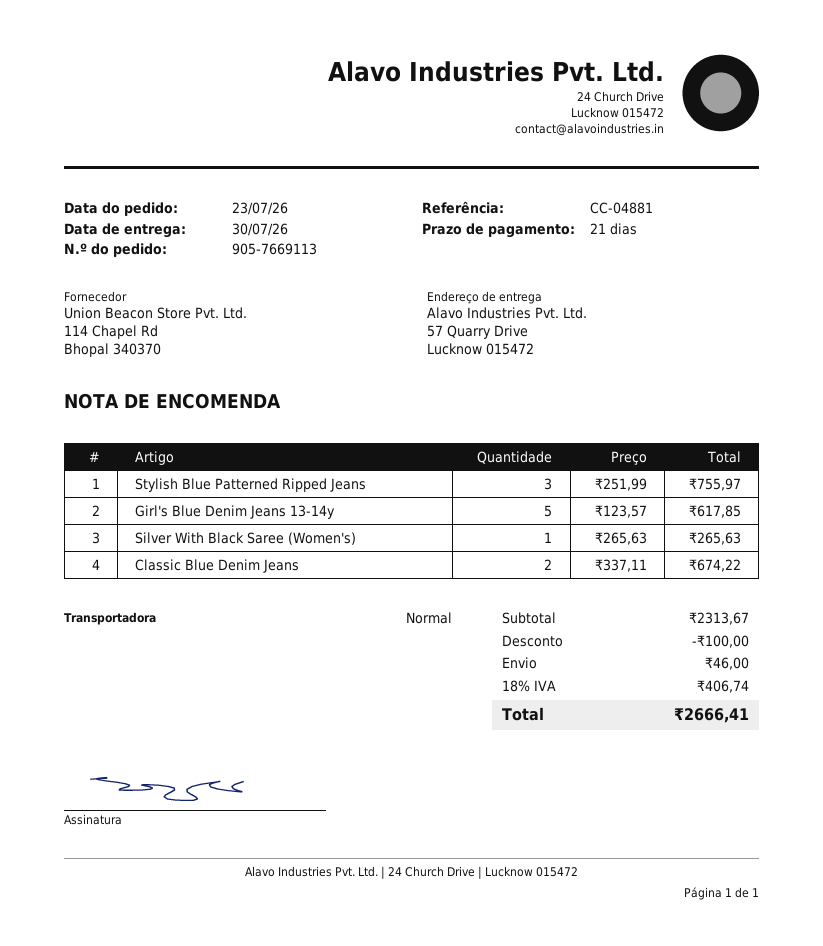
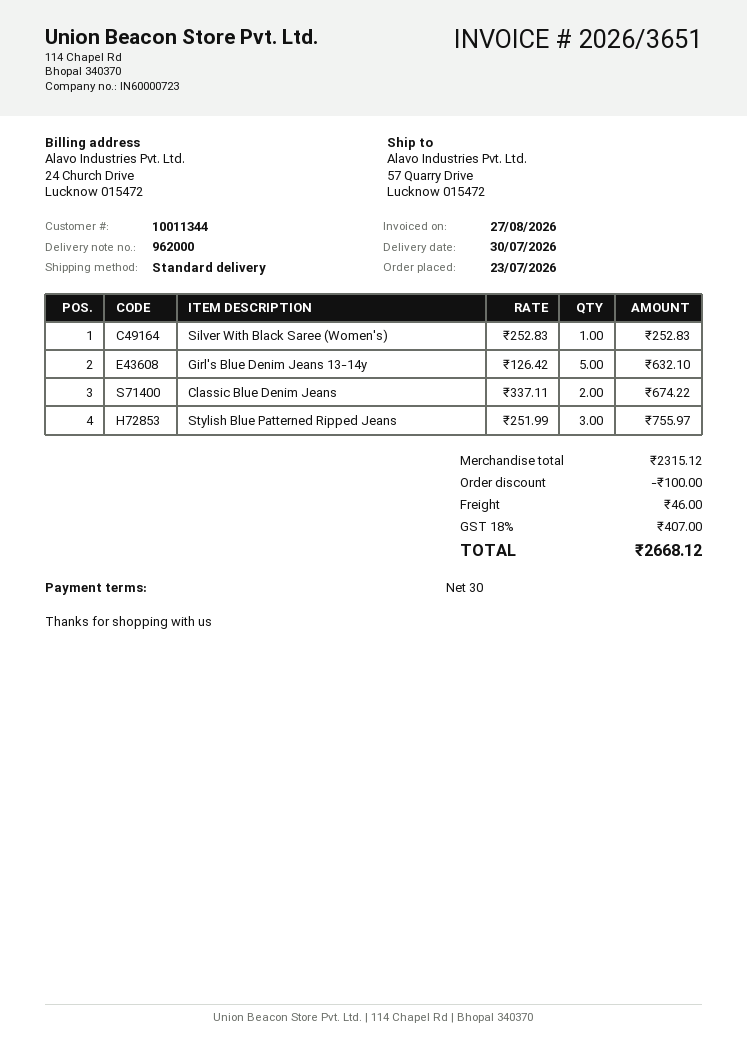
payment terms: 21 days -> 30 days
Girl's Blue Denim Jeans 13-14y: 5 x 123.57 = 617.85 -> 5 x 126.42 = 632.10
Silver With Black Saree (Women's): 1 x 265.63 = 265.63 -> 1 x 252.83 = 252.83
subtotal: 2313.67 -> 2315.12
tax: 18% = 406.74 -> 18% = 407.00
total: 2666.41 -> 2668.12

